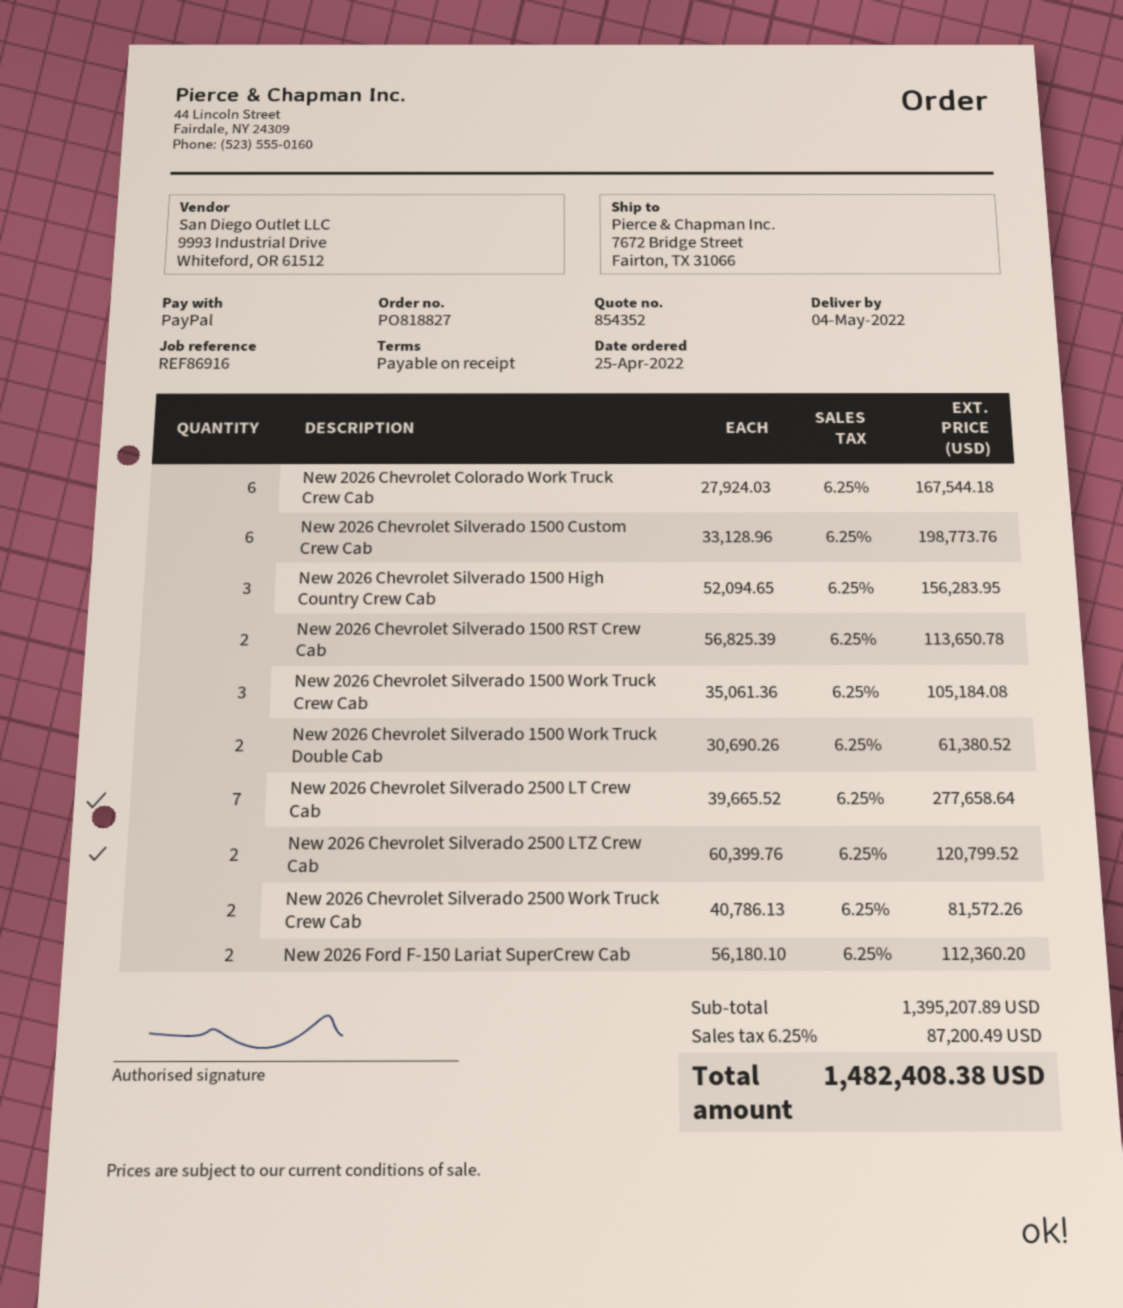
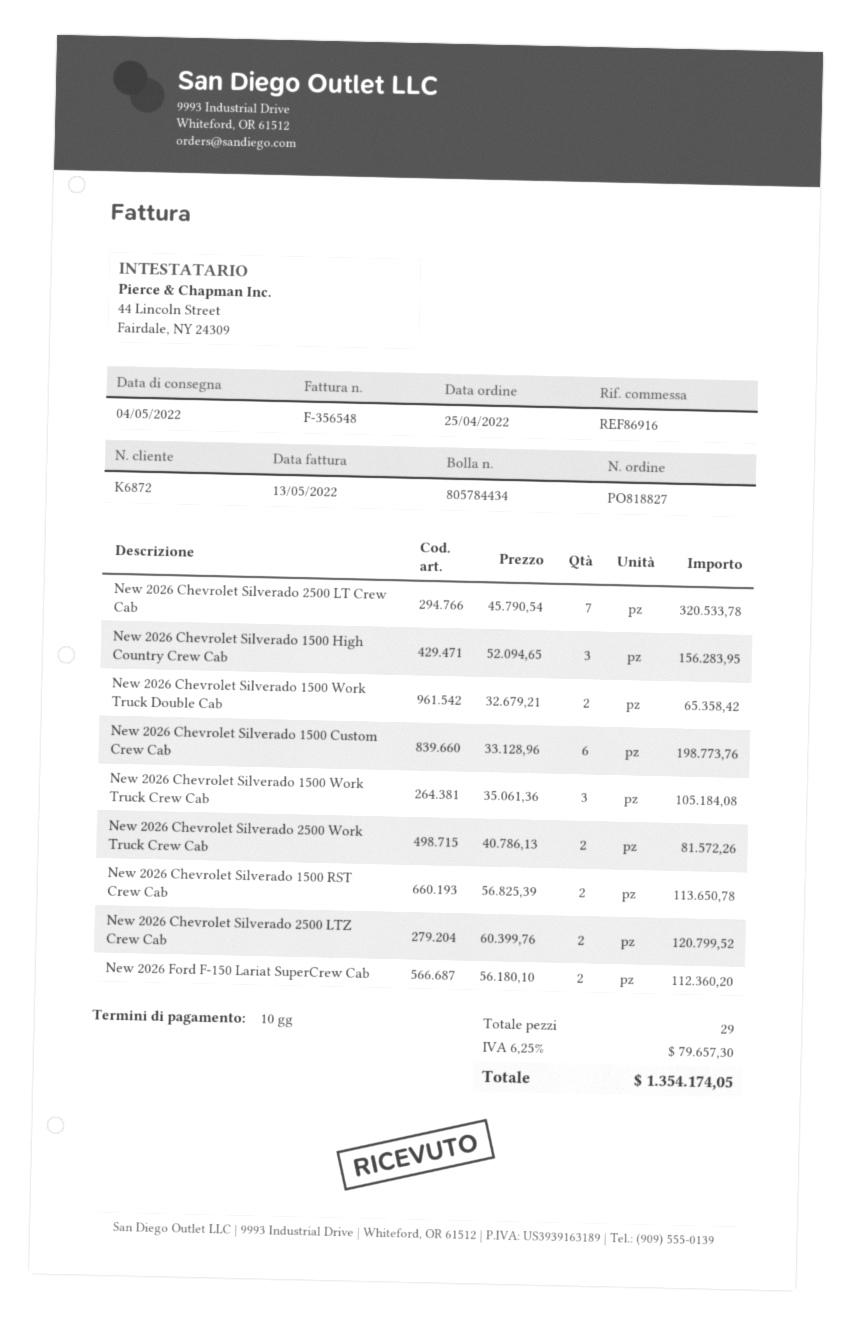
payment terms: on receipt -> 10 days
New 2026 Chevrolet Colorado Work Truck Crew Cab: 6 x 27924.03 = 167544.18 -> none
New 2026 Chevrolet Silverado 1500 Work Truck Double Cab: 2 x 30690.26 = 61380.52 -> 2 x 32679.21 = 65358.42
New 2026 Chevrolet Silverado 2500 LT Crew Cab: 7 x 39665.52 = 277658.64 -> 7 x 45790.54 = 320533.78
tax: 6.25% = 87200.49 -> 6.25% = 79657.30
total: 1482408.38 -> 1354174.05

